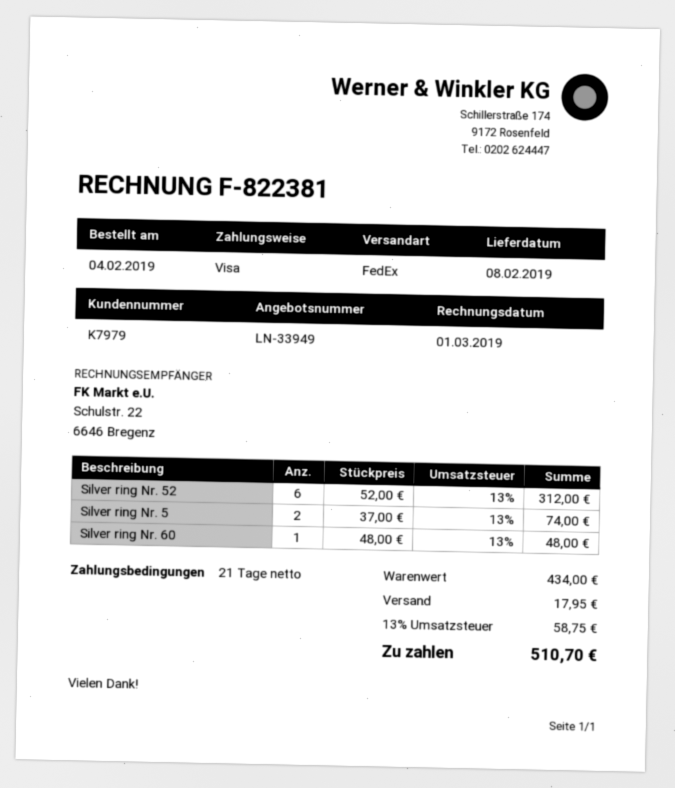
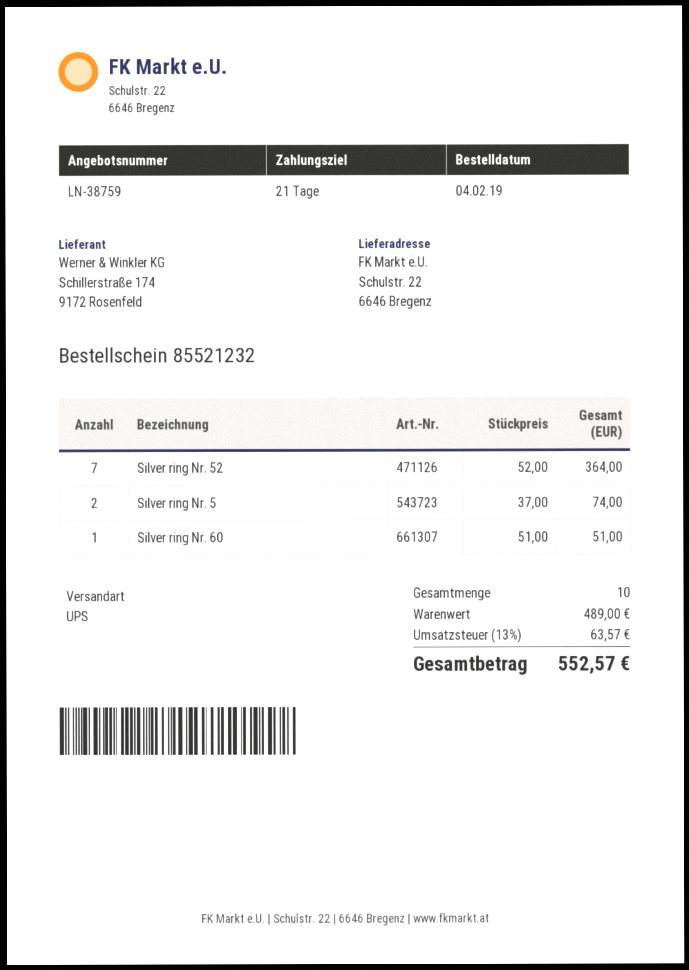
quote number: LN-33949 -> LN-38759
shipping method: FedEx -> UPS
Silver ring Nr. 52: 6 x 52.00 = 312.00 -> 7 x 52.00 = 364.00
Silver ring Nr. 60: 1 x 48.00 = 48.00 -> 1 x 51.00 = 51.00
subtotal: 434.00 -> 489.00
shipping: 17.95 -> none
tax: 13% = 58.75 -> 13% = 63.57
total: 510.70 -> 552.57

